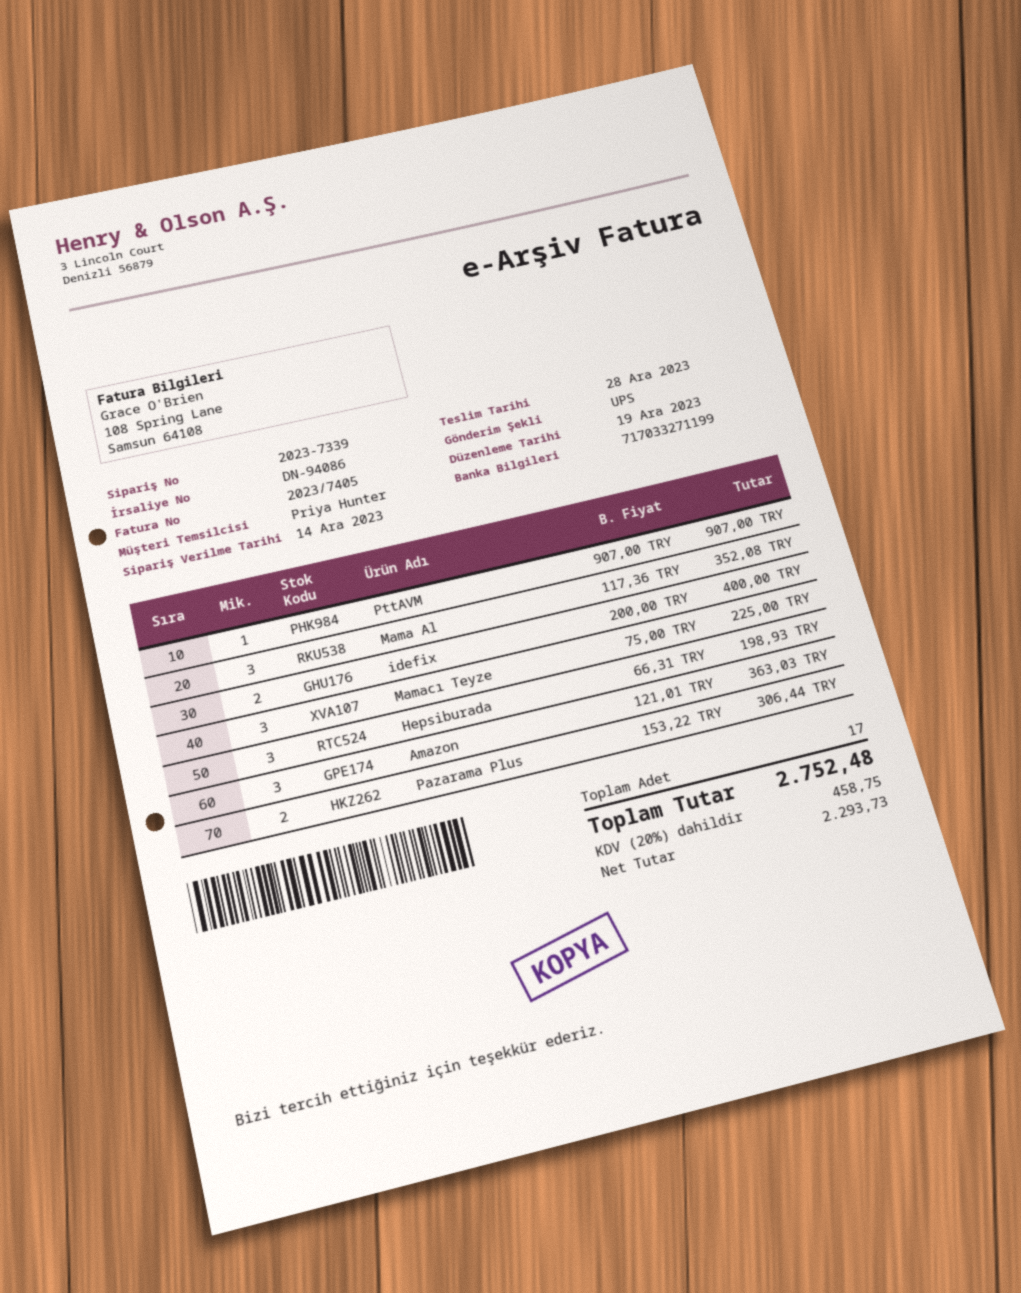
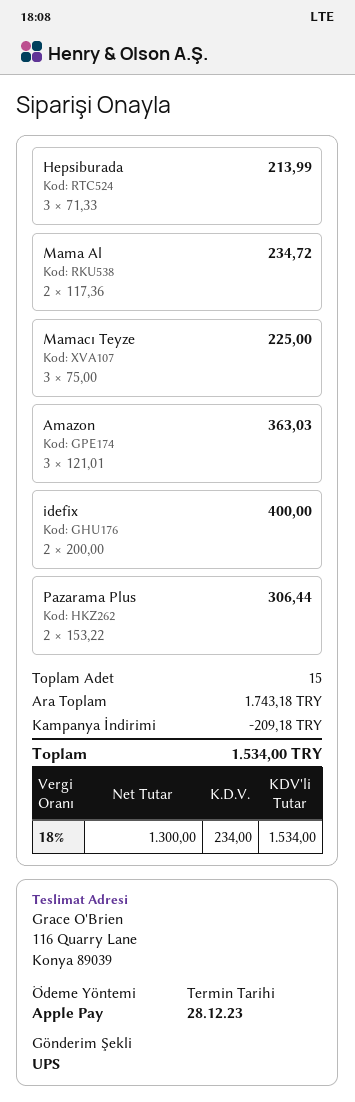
PttAVM: 1 x 907.00 = 907.00 -> none
Mama Al: 3 x 117.36 = 352.08 -> 2 x 117.36 = 234.72
Hepsiburada: 3 x 66.31 = 198.93 -> 3 x 71.33 = 213.99
total quantity: 17 -> 15
discount: none -> 209.18
net: 2293.73 -> 1300.00
tax: 20% = 458.75 -> 18% = 234.00
total: 2752.48 -> 1534.00

